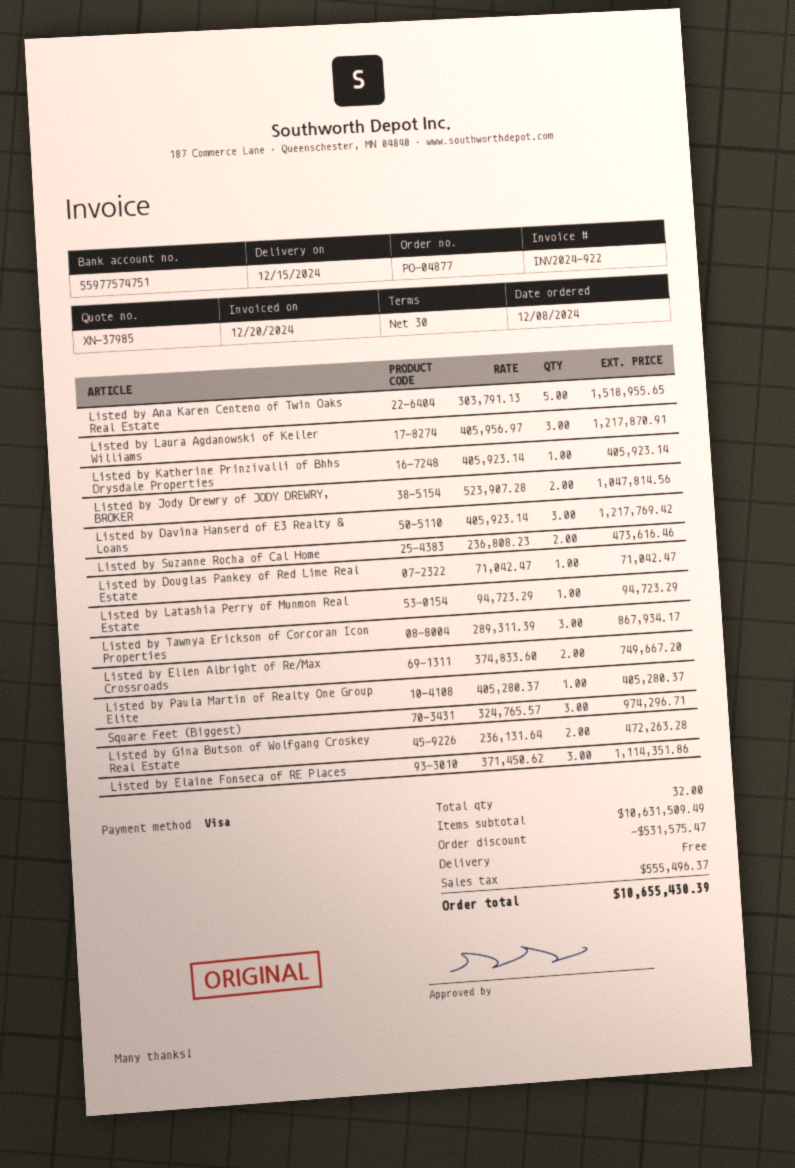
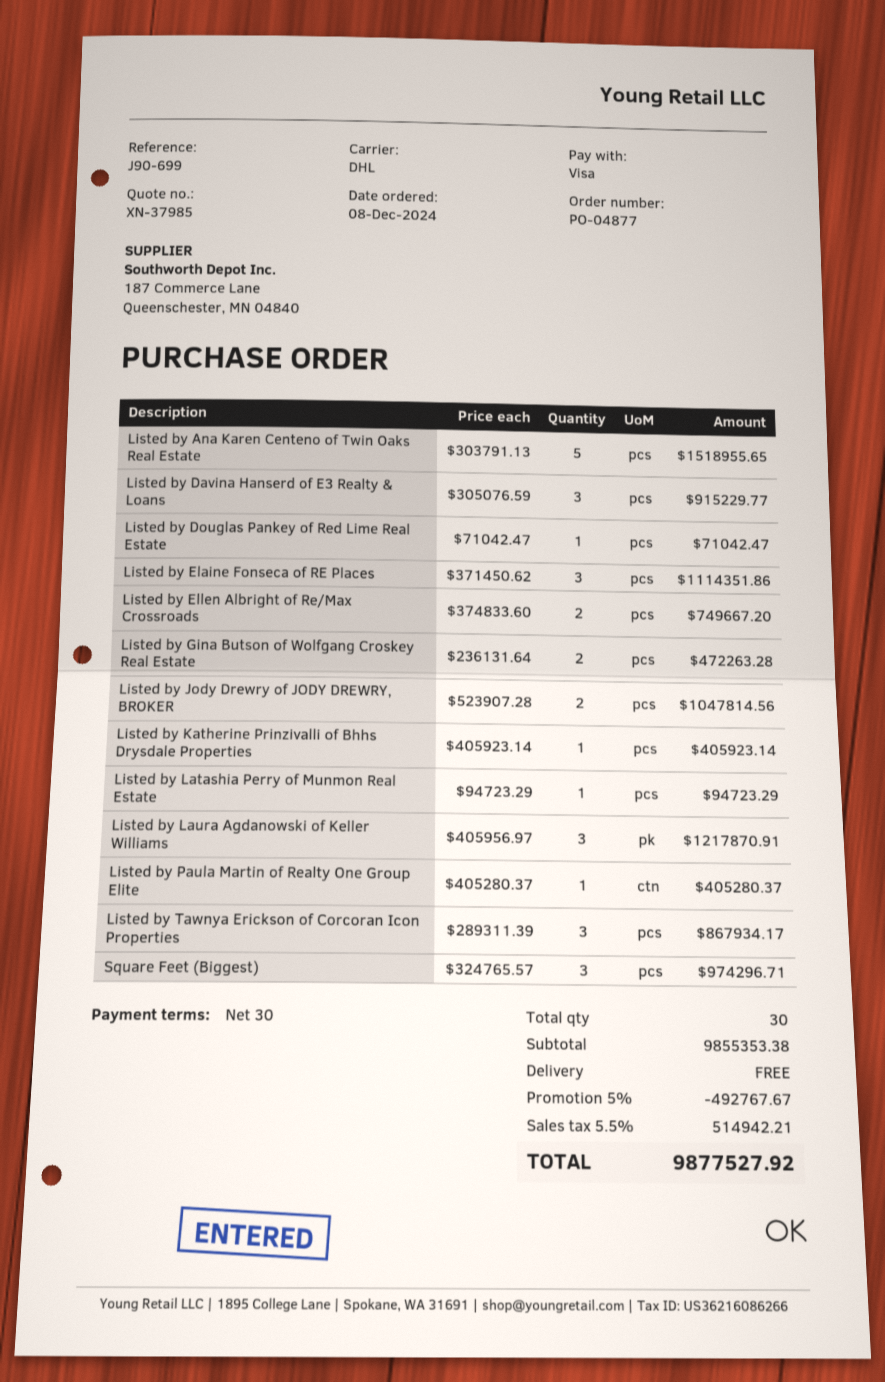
Listed by Davina Hanserd of E3 Realty & Loans: 3 x 405923.14 = 1217769.42 -> 3 x 305076.59 = 915229.77
Listed by Suzanne Rocha of Cal Home: 2 x 236808.23 = 473616.46 -> none
total quantity: 32 -> 30
subtotal: 10631509.49 -> 9855353.38
discount: 531575.47 -> 492767.67
tax: 555496.37 -> 514942.21
total: 10655430.39 -> 9877527.92

